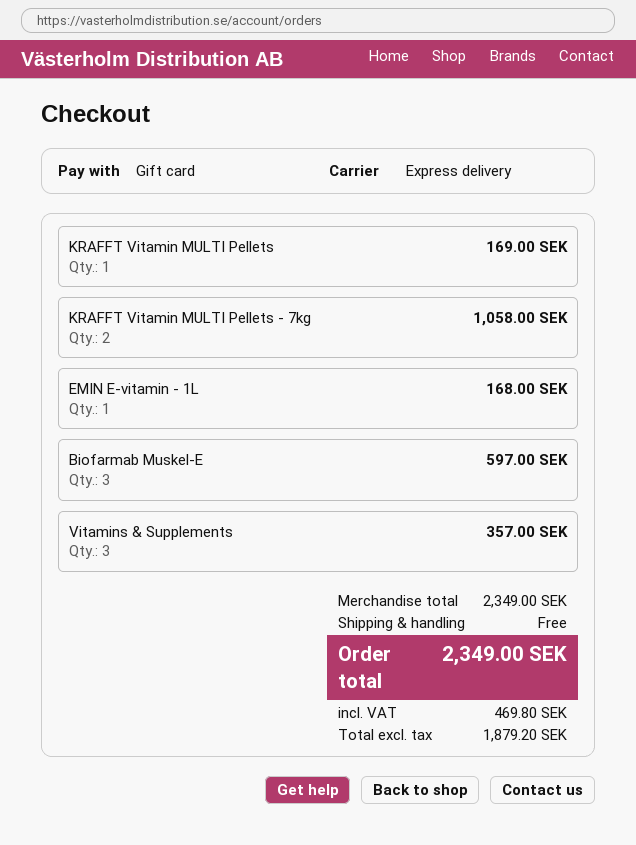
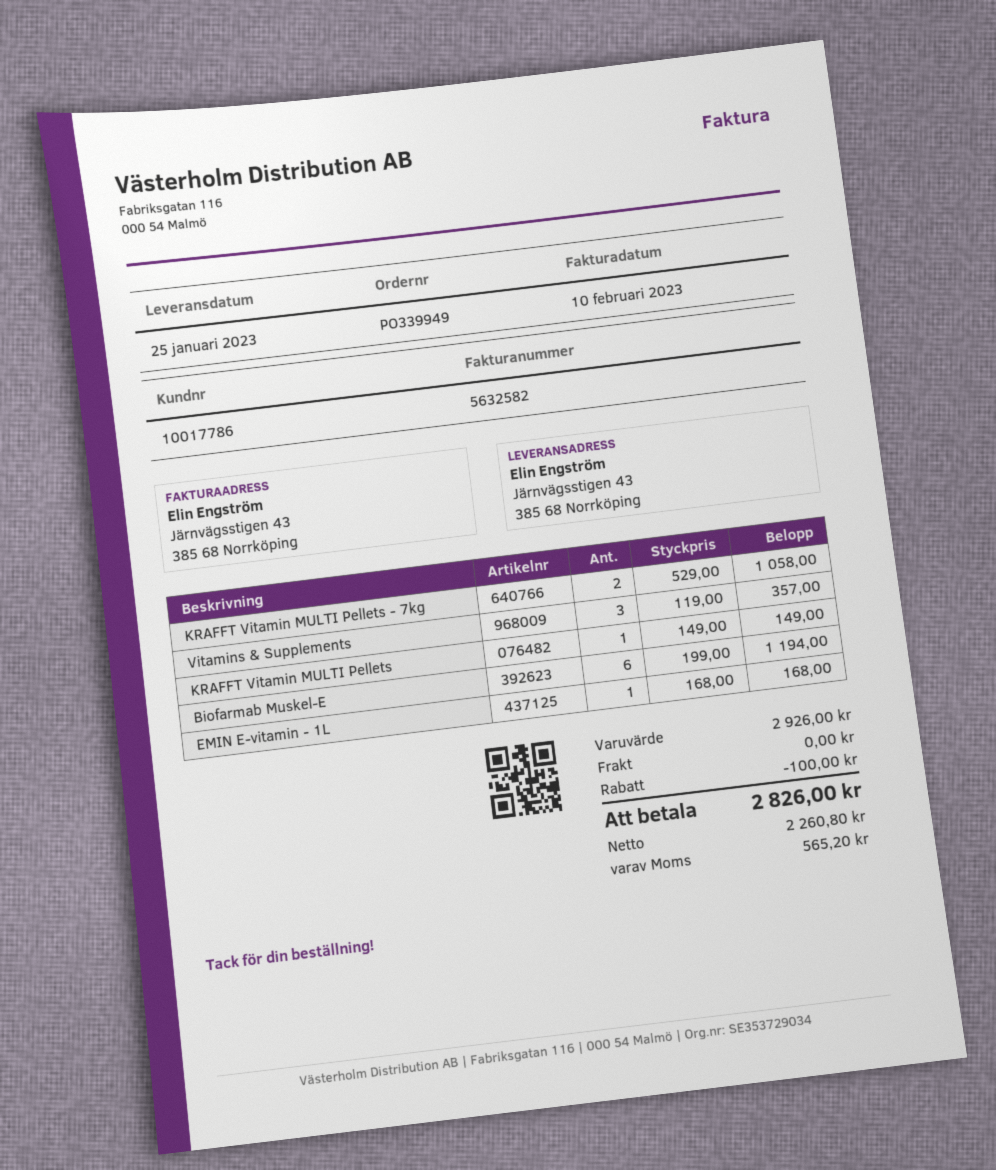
KRAFFT Vitamin MULTI Pellets: 1 for 169.00 -> 1 for 149.00
Biofarmab Muskel-E: 3 for 597.00 -> 6 for 1194.00
subtotal: 2349.00 -> 2926.00
discount: none -> 100.00
net: 1879.20 -> 2260.80
tax: 469.80 -> 565.20
total: 2349.00 -> 2826.00

